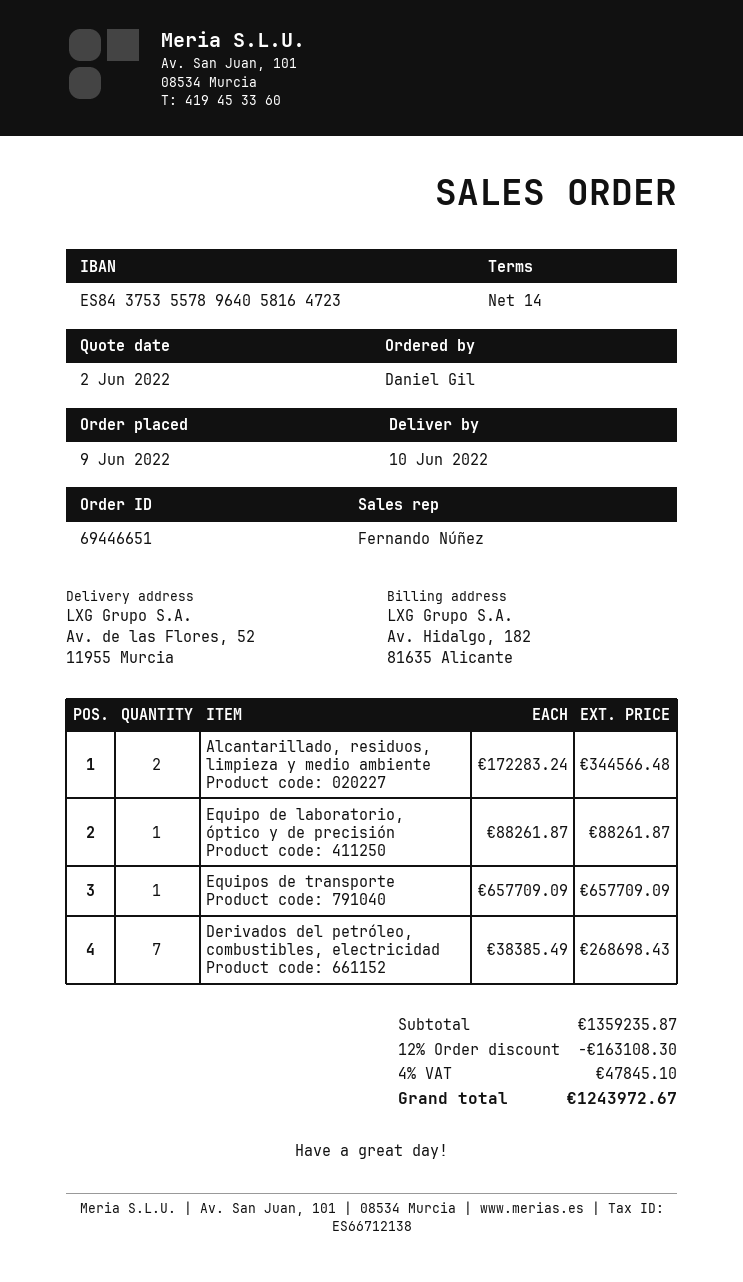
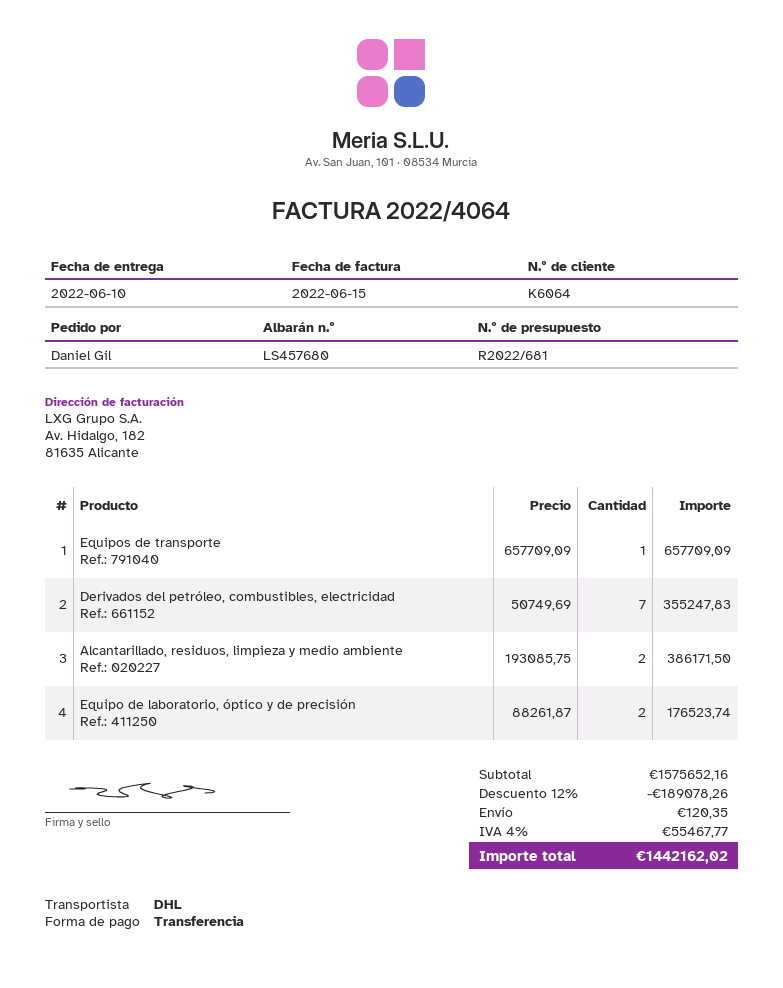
Alcantarillado, residuos, limpieza y medio ambiente: 2 x 172283.24 = 344566.48 -> 2 x 193085.75 = 386171.50
Equipo de laboratorio, óptico y de precisión: 1 x 88261.87 = 88261.87 -> 2 x 88261.87 = 176523.74
Derivados del petróleo, combustibles, electricidad: 7 x 38385.49 = 268698.43 -> 7 x 50749.69 = 355247.83
subtotal: 1359235.87 -> 1575652.16
discount: 12% = 163108.30 -> 12% = 189078.26
shipping: none -> 120.35
tax: 4% = 47845.10 -> 4% = 55467.77
total: 1243972.67 -> 1442162.02

